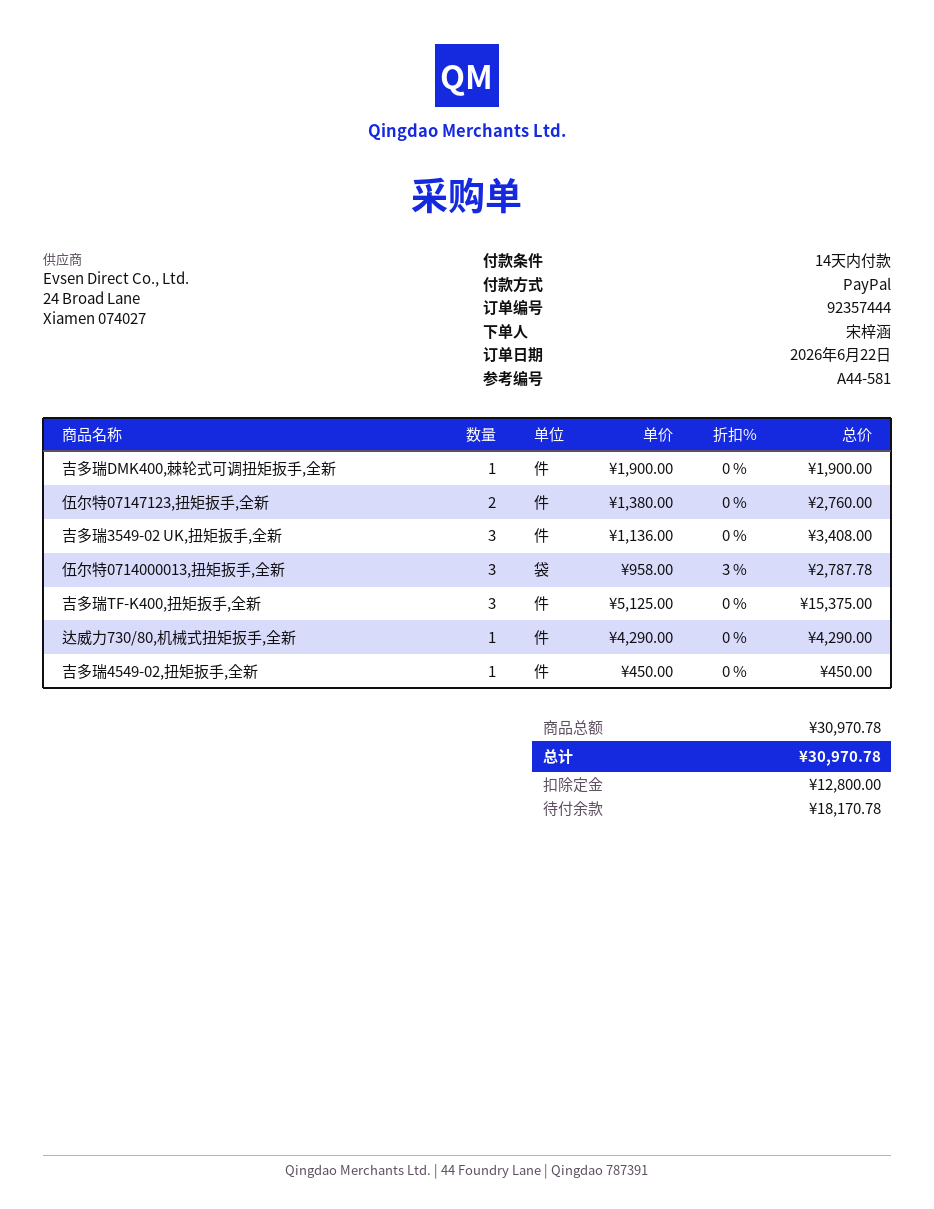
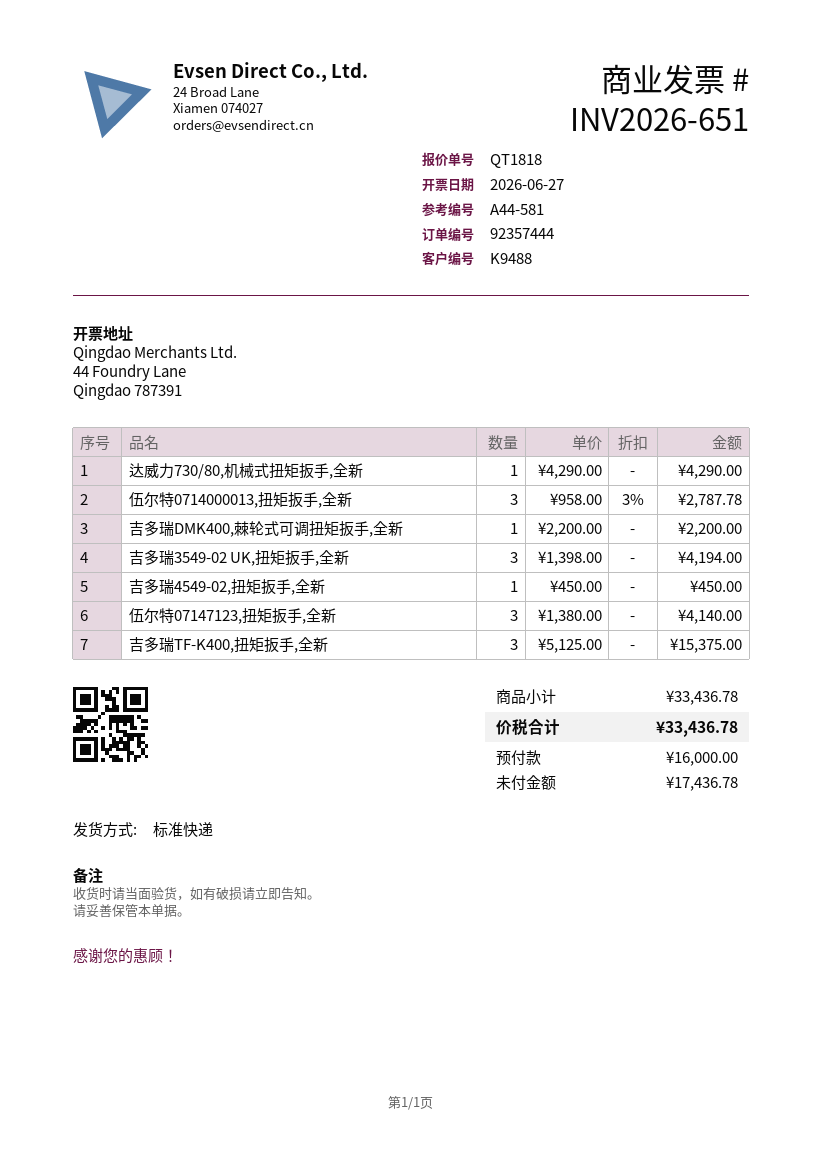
吉多瑞DMK400,棘轮式可调扭矩扳手,全新: 1 x 1900.00 = 1900.00 -> 1 x 2200.00 = 2200.00
伍尔特07147123,扭矩扳手,全新: 2 x 1380.00 = 2760.00 -> 3 x 1380.00 = 4140.00
吉多瑞3549-02 UK,扭矩扳手,全新: 3 x 1136.00 = 3408.00 -> 3 x 1398.00 = 4194.00
subtotal: 30970.78 -> 33436.78
total: 30970.78 -> 33436.78
deposit: 12800.00 -> 16000.00
balance: 18170.78 -> 17436.78

